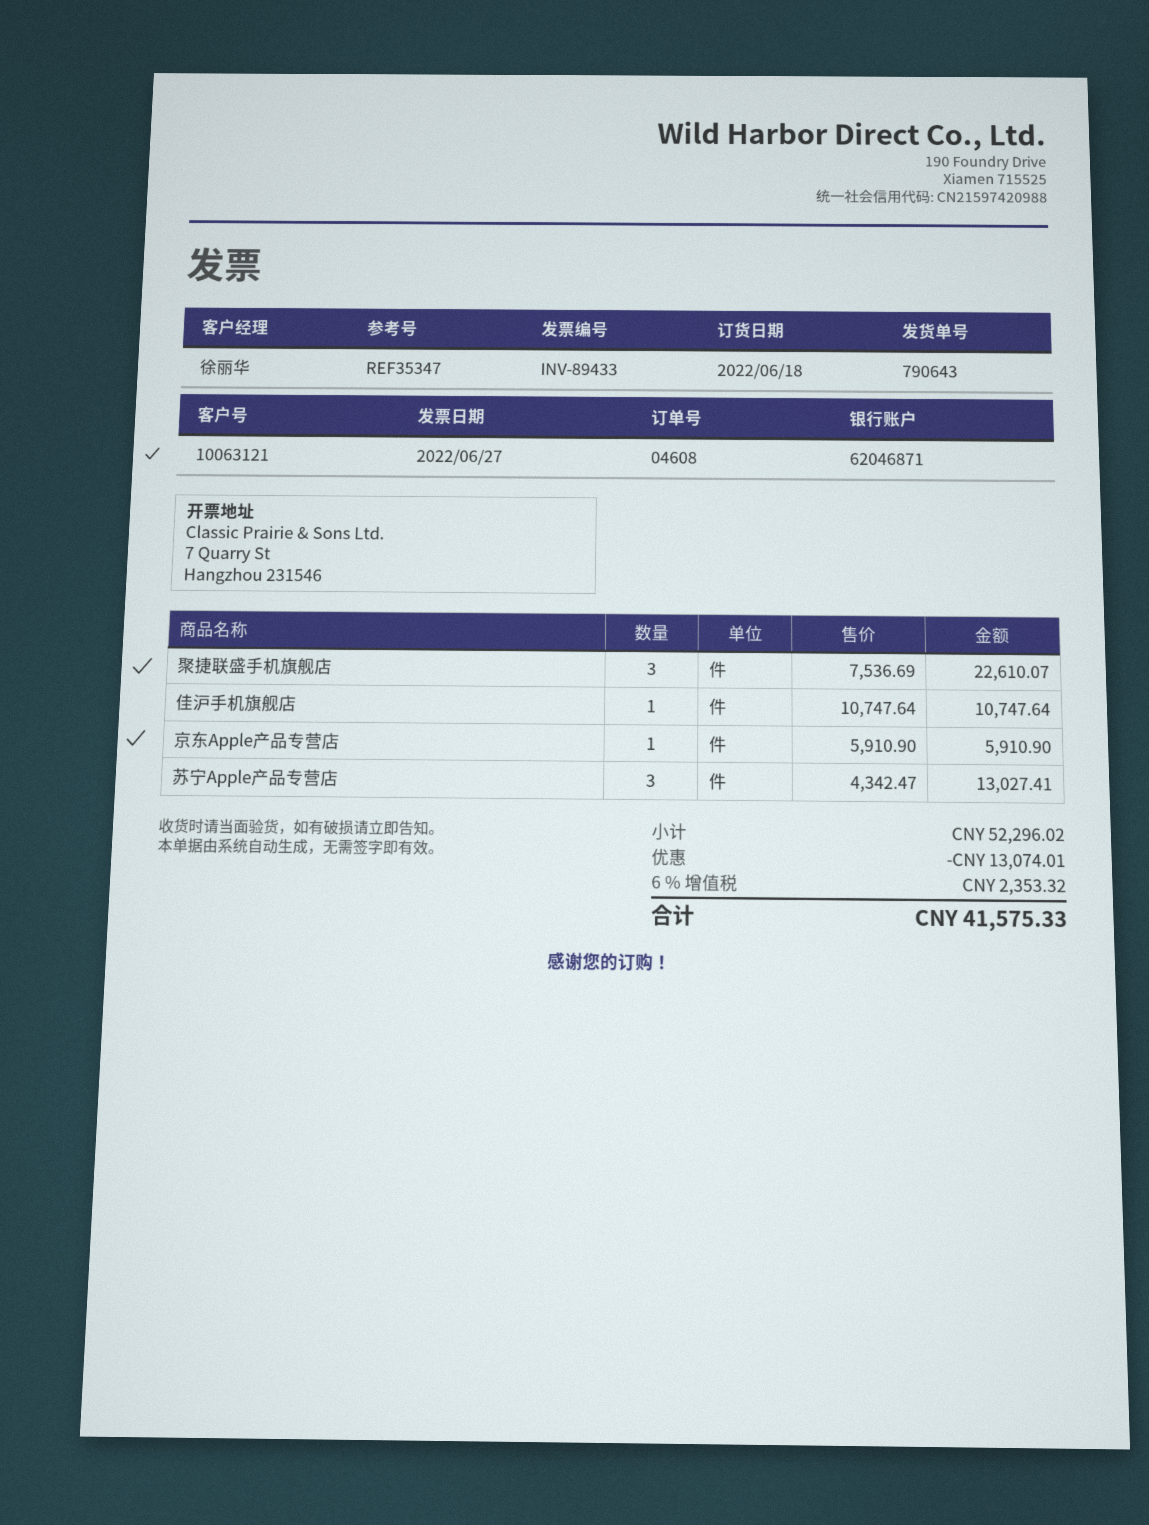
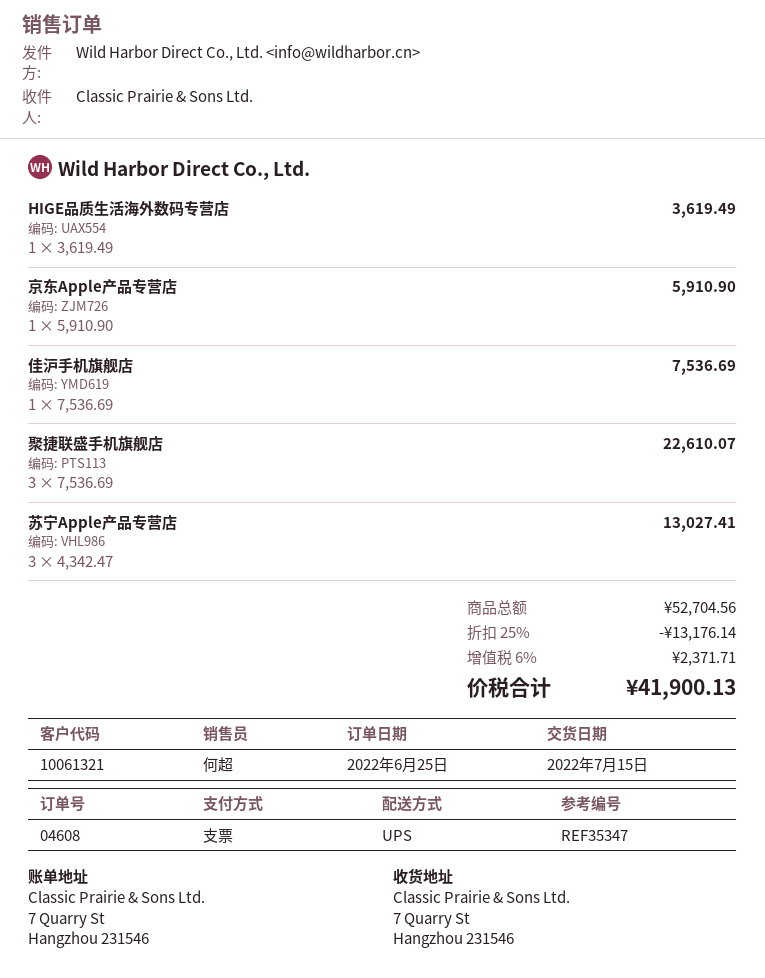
order date: 2022-06-18 -> 2022-06-25
customer number: 10063121 -> 10061321
sales rep: 徐丽华 -> 何超
佳沪手机旗舰店: 1 x 10747.64 = 10747.64 -> 1 x 7536.69 = 7536.69
HIGE品质生活海外数码专营店: none -> 1 x 3619.49 = 3619.49
subtotal: 52296.02 -> 52704.56
discount: 13074.01 -> 13176.14
tax: 6% = 2353.32 -> 6% = 2371.71
total: 41575.33 -> 41900.13

